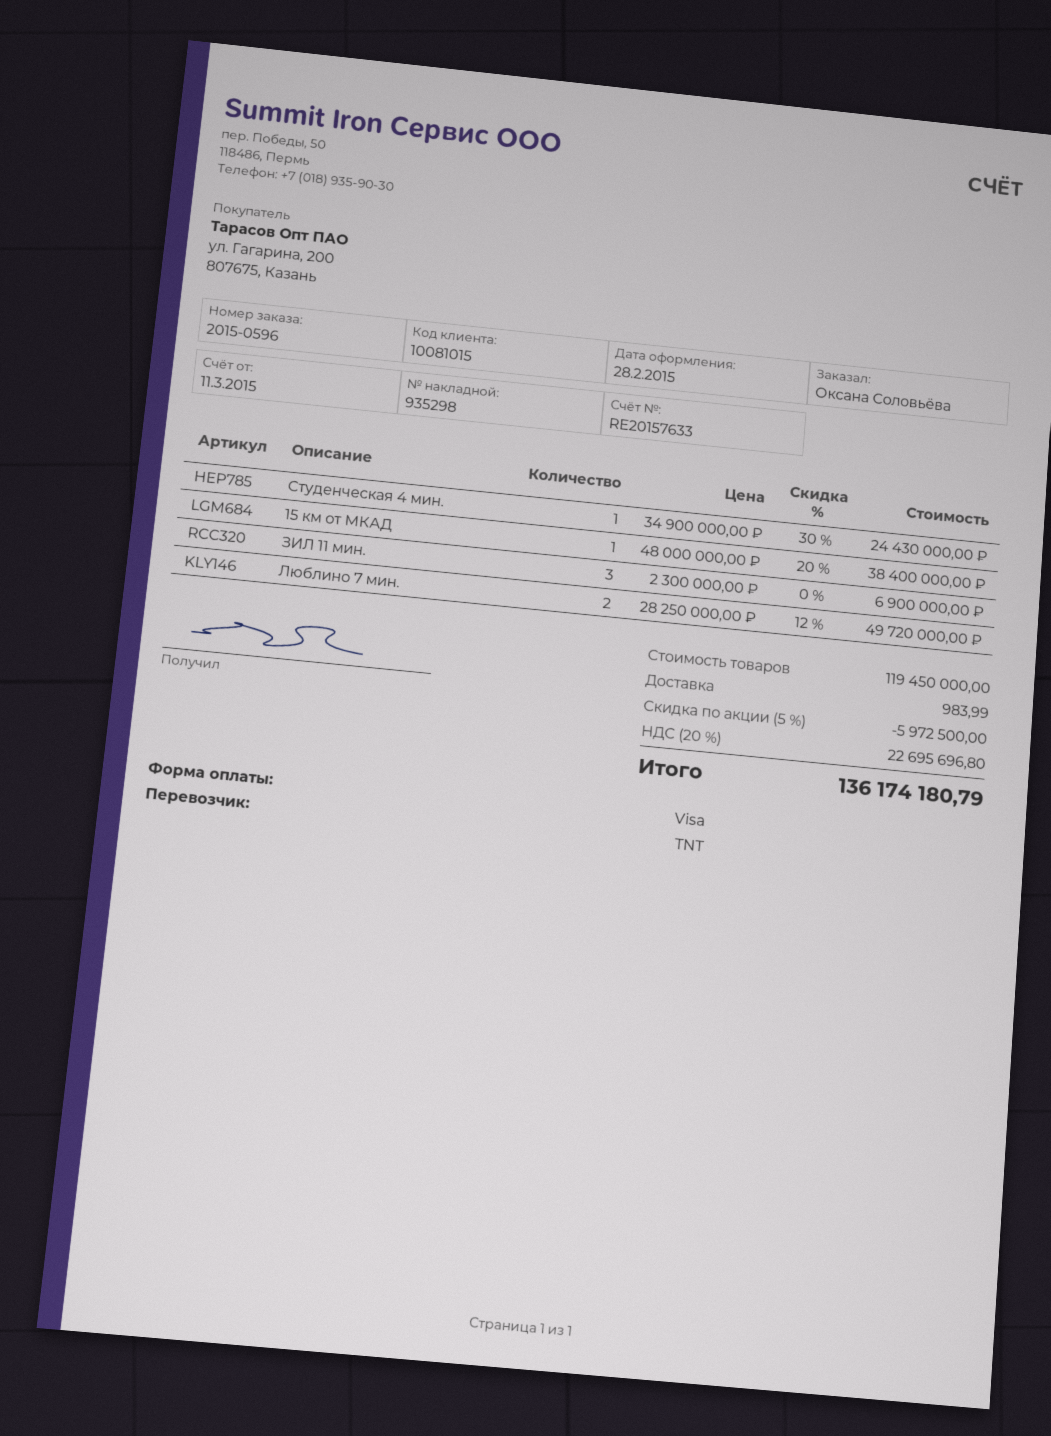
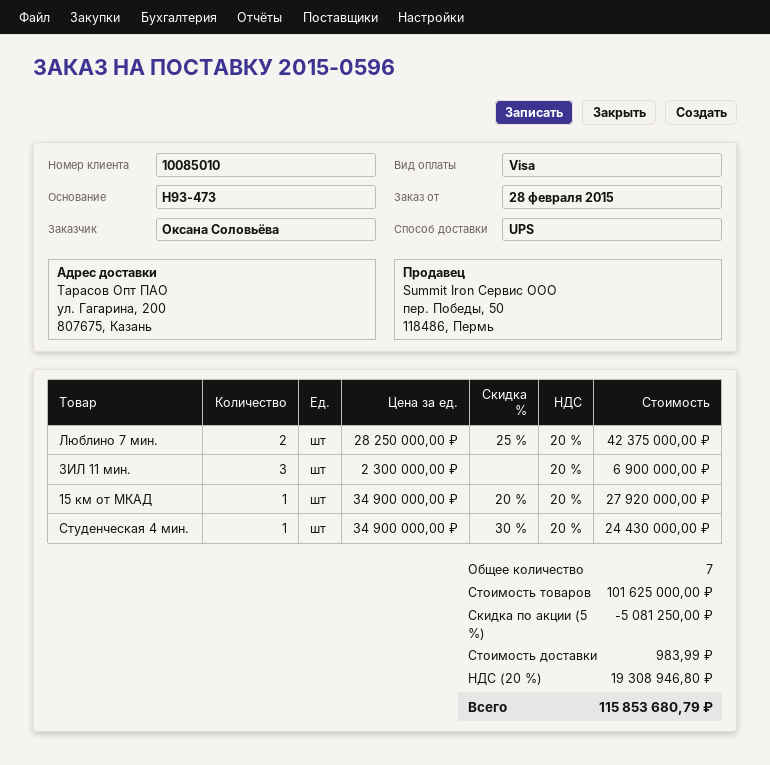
customer number: 10081015 -> 10085010
shipping method: TNT -> UPS
15 км от МКАД: 1 x 48000000.00 - 20% = 38400000.00 -> 1 x 34900000.00 - 20% = 27920000.00
Люблино 7 мин.: 2 x 28250000.00 - 12% = 49720000.00 -> 2 x 28250000.00 - 25% = 42375000.00
subtotal: 119450000.00 -> 101625000.00
discount: 5% = 5972500.00 -> 5% = 5081250.00
tax: 20% = 22695696.80 -> 20% = 19308946.80
total: 136174180.79 -> 115853680.79

